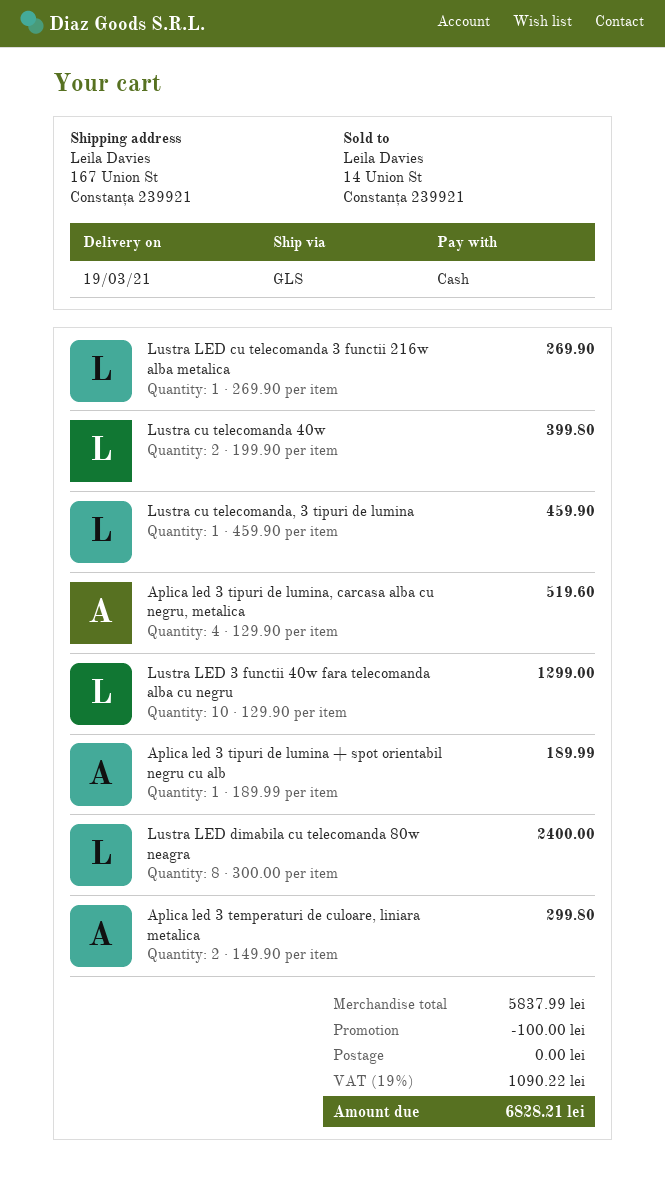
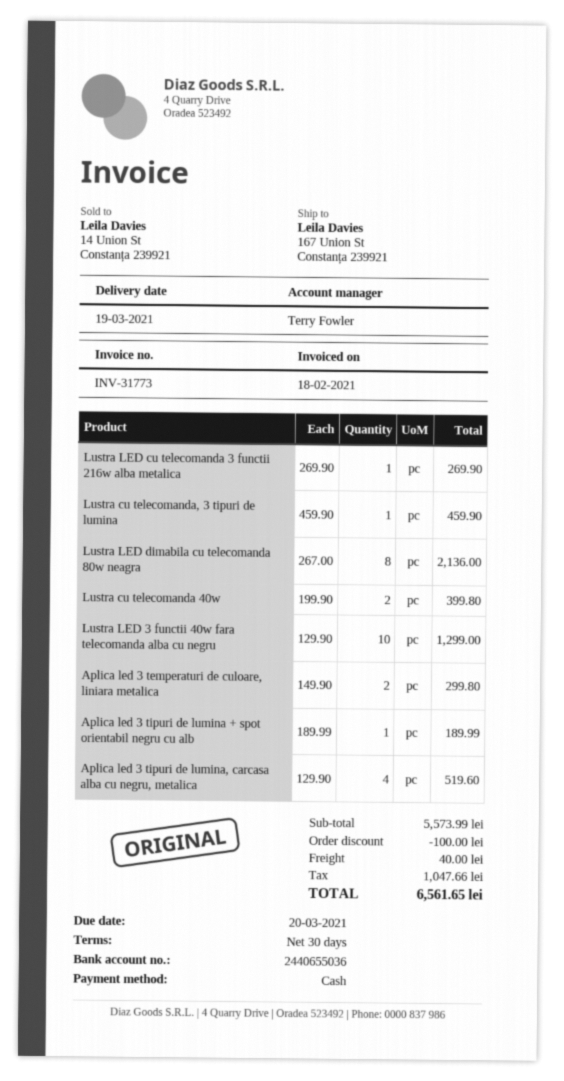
Lustra LED dimabila cu telecomanda 80w neagra: 8 x 300.00 = 2400.00 -> 8 x 267.00 = 2136.00
subtotal: 5837.99 -> 5573.99
shipping: 0.00 -> 40.00
tax: 1090.22 -> 1047.66
total: 6828.21 -> 6561.65

